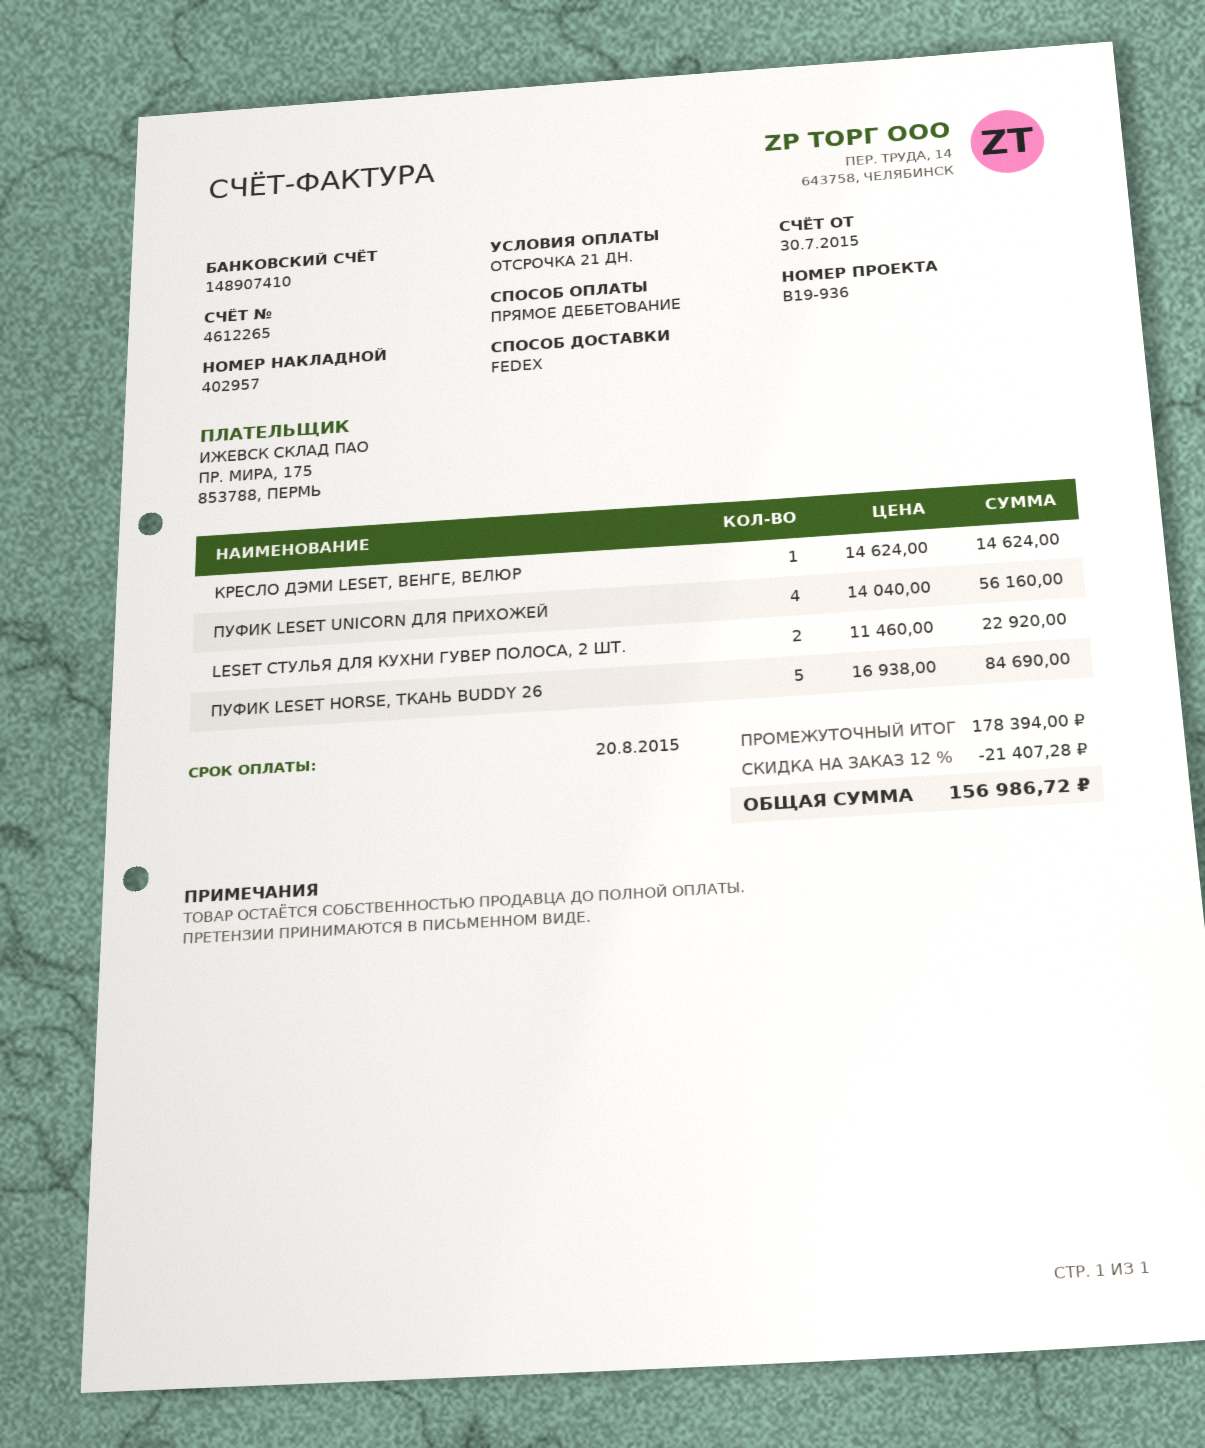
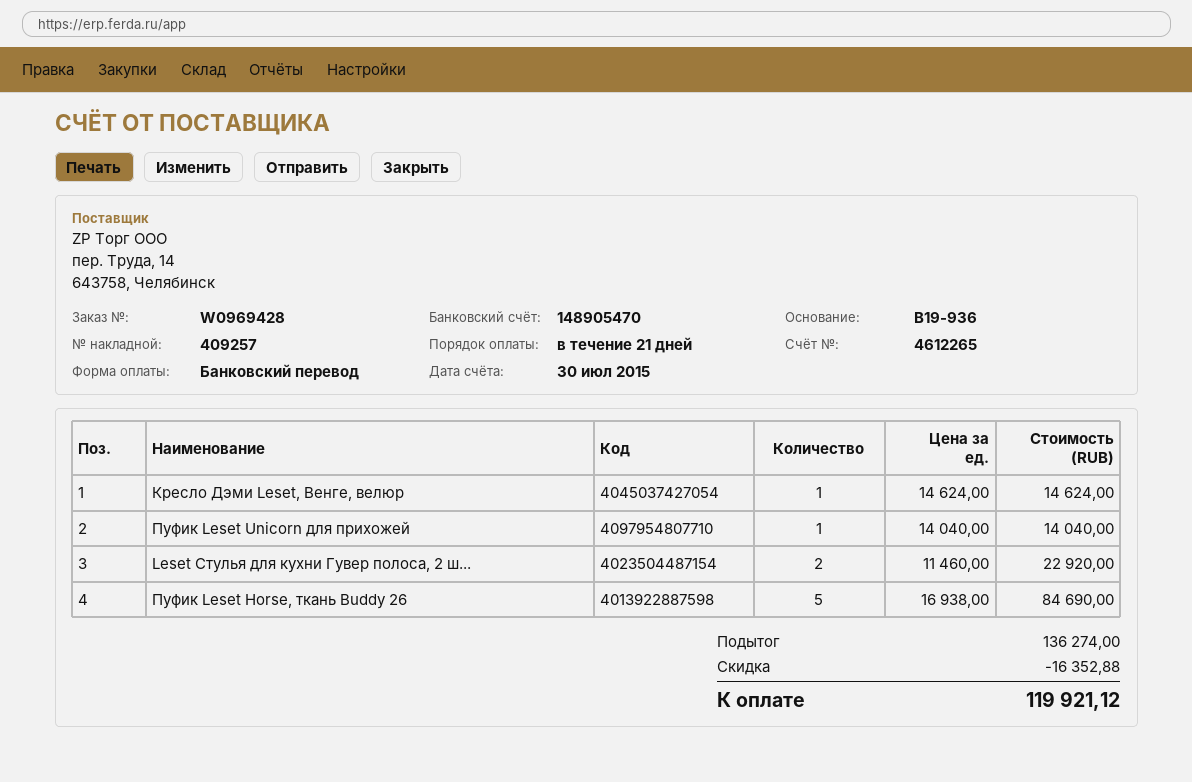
delivery note number: 402957 -> 409257
payment method: direct debit -> bank transfer
bank account: 148907410 -> 148905470
ПУФИК LESET UNICORN ДЛЯ ПРИХОЖЕЙ: 4 x 14040.00 = 56160.00 -> 1 x 14040.00 = 14040.00
subtotal: 178394.00 -> 136274.00
discount: 21407.28 -> 16352.88
total: 156986.72 -> 119921.12

